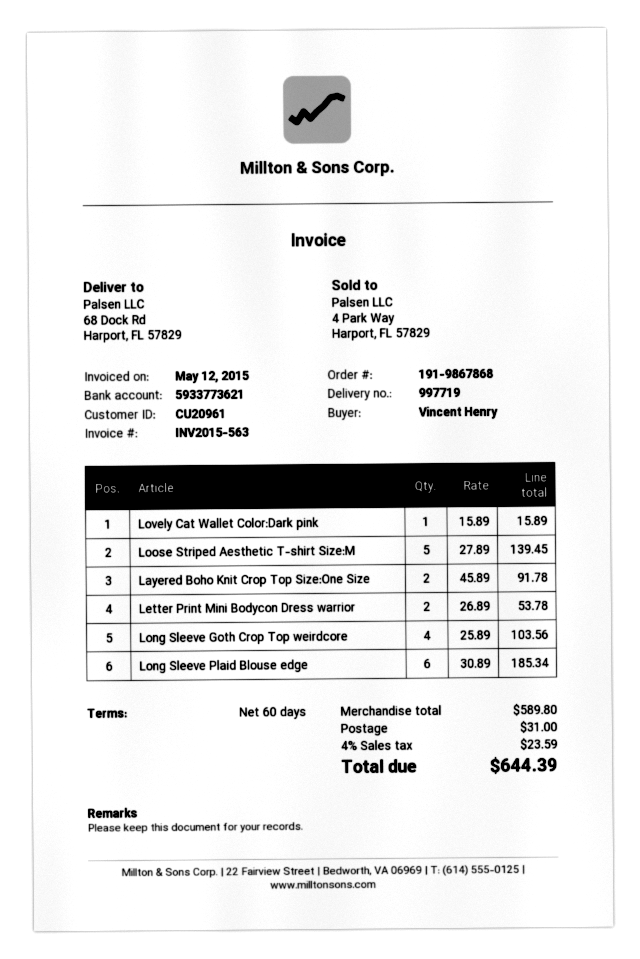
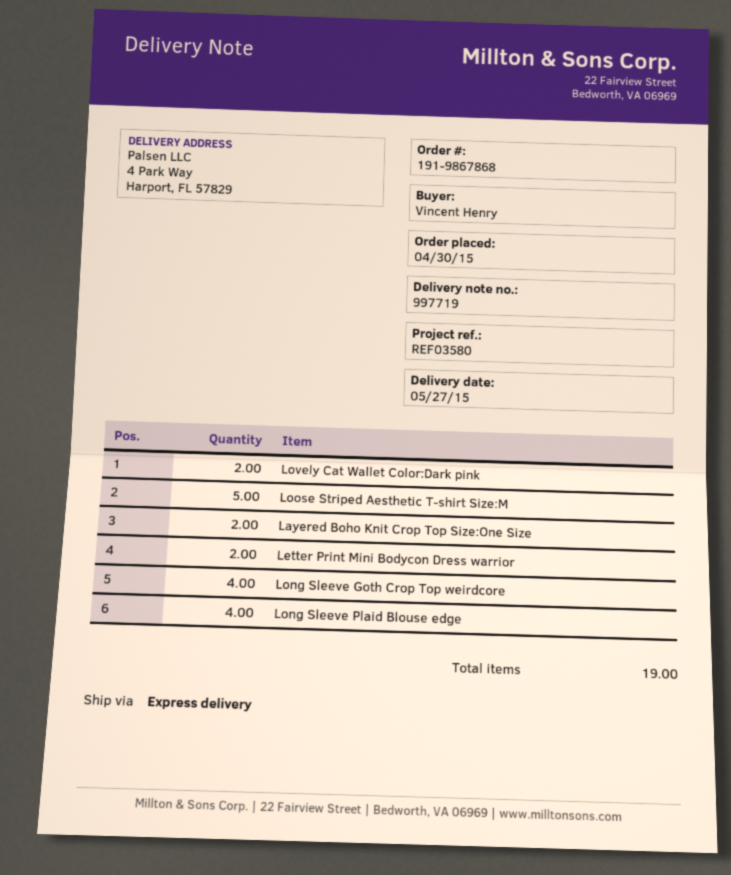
ship to: 68 Dock Rd, Harport, FL 57829 -> 4 Park Way, Harport, FL 57829
Lovely Cat Wallet Color:Dark pink: 1 -> 2
Long Sleeve Plaid Blouse edge: 6 -> 4

